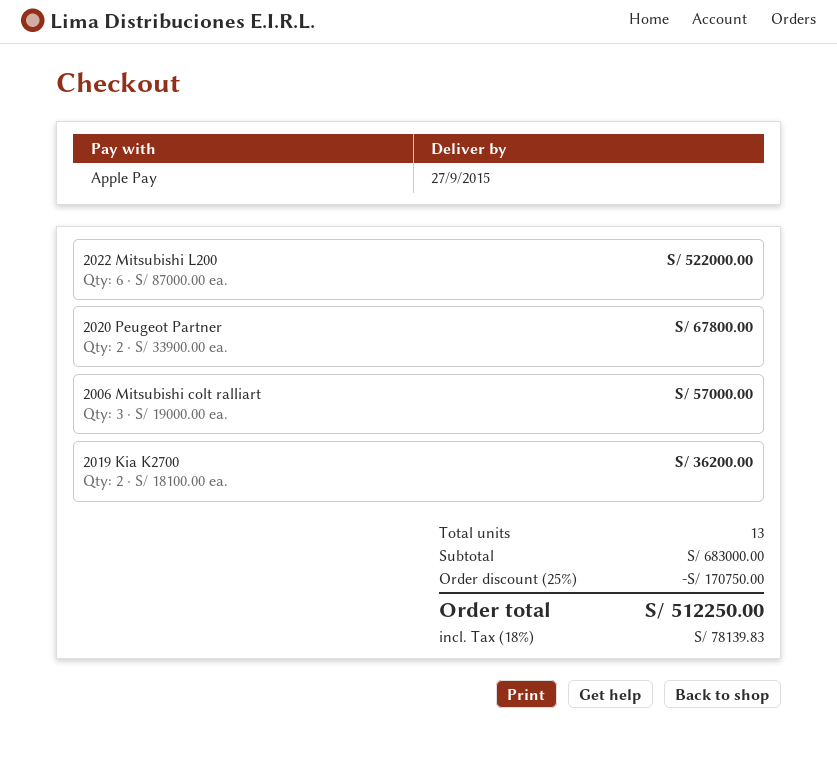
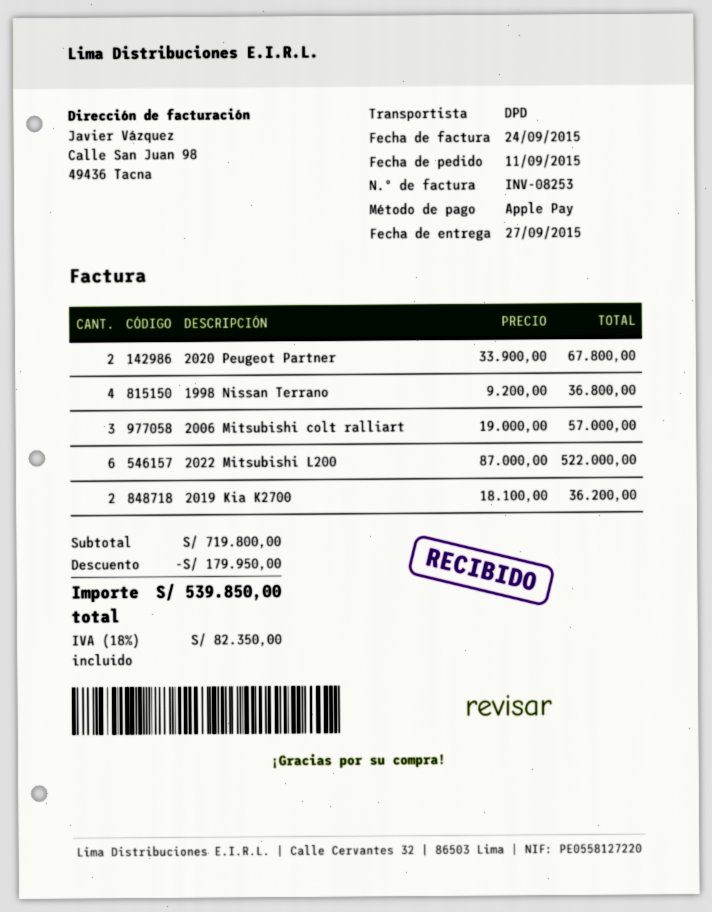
1998 Nissan Terrano: none -> 4 x 9200.00 = 36800.00
subtotal: 683000.00 -> 719800.00
discount: 170750.00 -> 179950.00
tax: 18% = 78139.83 -> 18% = 82350.00
total: 512250.00 -> 539850.00

